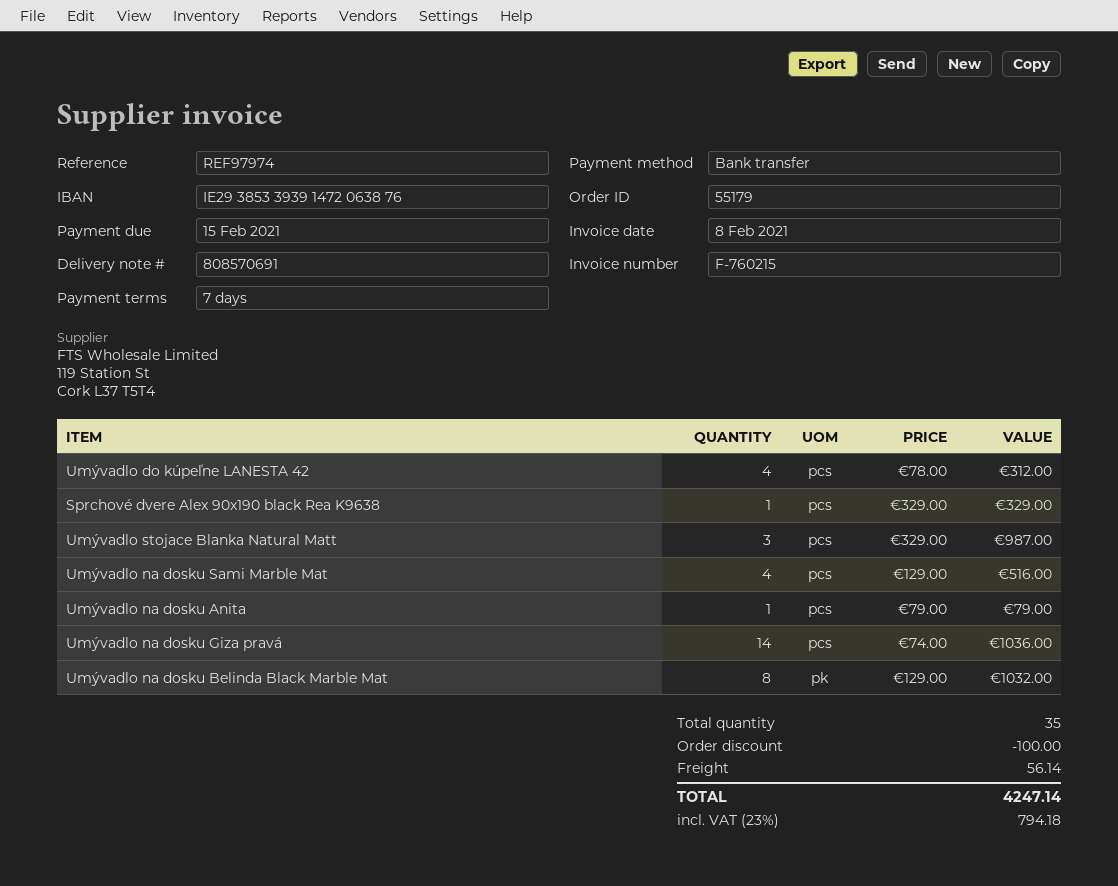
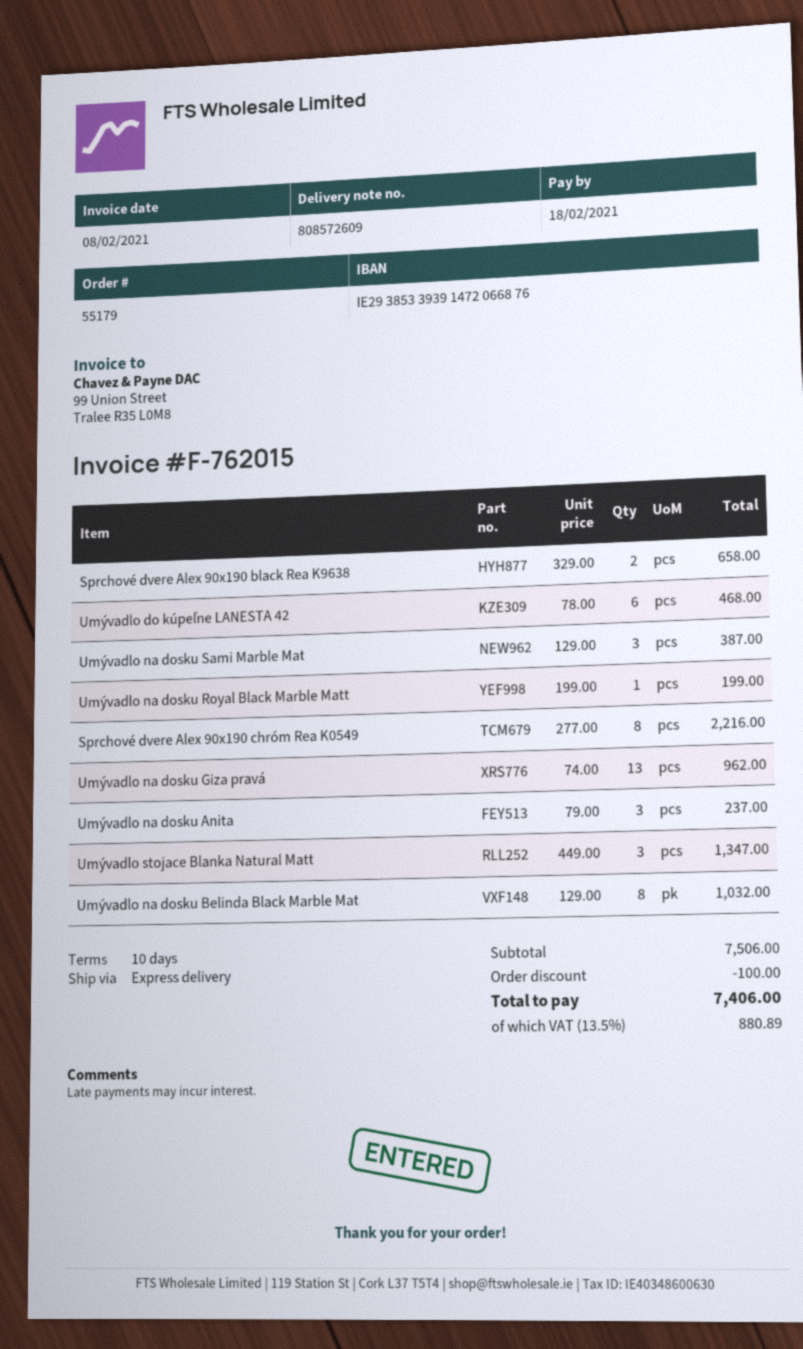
delivery note number: 808570691 -> 808572609
invoice number: F-760215 -> F-762015
payment terms: 7 days -> 10 days
due date: 2021-02-15 -> 2021-02-18
bank account: IE29385339391472063876 -> IE29385339391472066876
Umývadlo do kúpeľne LANESTA 42: 4 x 78.00 = 312.00 -> 6 x 78.00 = 468.00
Sprchové dvere Alex 90x190 black Rea K9638: 1 x 329.00 = 329.00 -> 2 x 329.00 = 658.00
Umývadlo stojace Blanka Natural Matt: 3 x 329.00 = 987.00 -> 3 x 449.00 = 1347.00
Umývadlo na dosku Sami Marble Mat: 4 x 129.00 = 516.00 -> 3 x 129.00 = 387.00
Umývadlo na dosku Anita: 1 x 79.00 = 79.00 -> 3 x 79.00 = 237.00
Umývadlo na dosku Giza pravá: 14 x 74.00 = 1036.00 -> 13 x 74.00 = 962.00
Umývadlo na dosku Royal Black Marble Matt: none -> 1 x 199.00 = 199.00
Sprchové dvere Alex 90x190 chróm Rea K0549: none -> 8 x 277.00 = 2216.00
shipping: 56.14 -> none
tax: 23% = 794.18 -> 13.5% = 880.89
total: 4247.14 -> 7406.00

